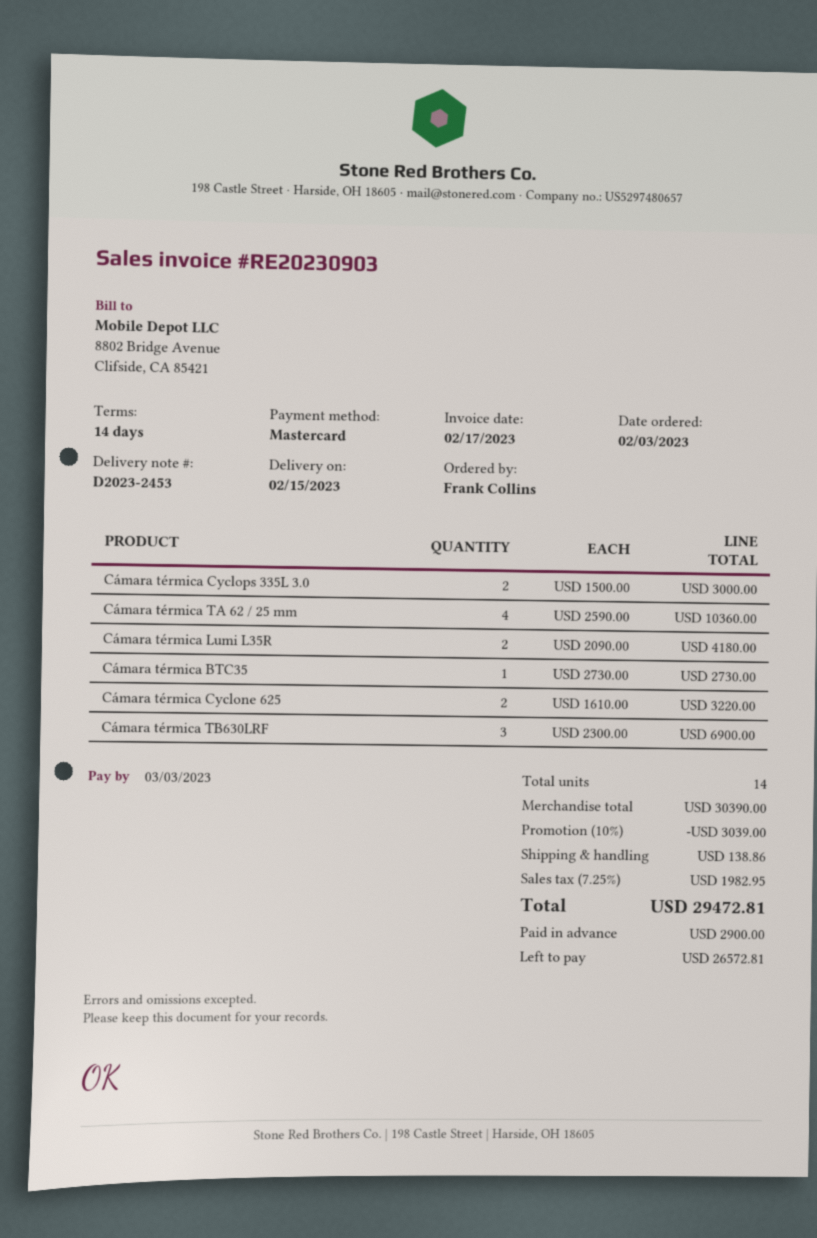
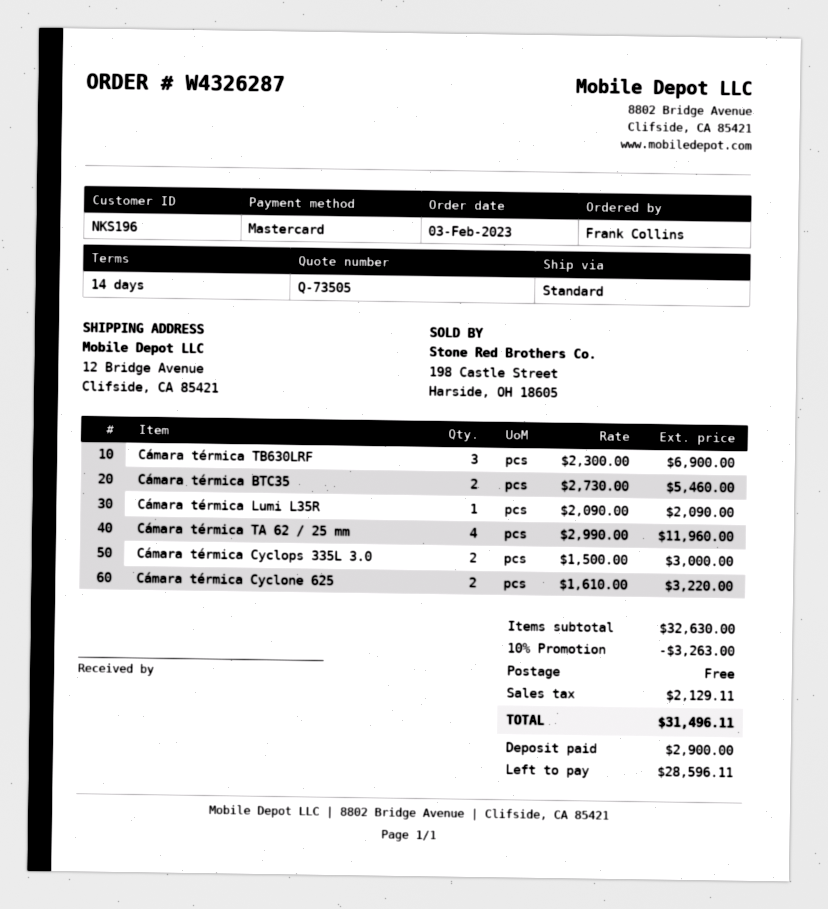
Cámara térmica TA 62 / 25 mm: 4 x 2590.00 = 10360.00 -> 4 x 2990.00 = 11960.00
Cámara térmica Lumi L35R: 2 x 2090.00 = 4180.00 -> 1 x 2090.00 = 2090.00
Cámara térmica BTC35: 1 x 2730.00 = 2730.00 -> 2 x 2730.00 = 5460.00
subtotal: 30390.00 -> 32630.00
discount: 10% = 3039.00 -> 10% = 3263.00
shipping: 138.86 -> 0.00
tax: 1982.95 -> 2129.11
total: 29472.81 -> 31496.11
balance: 26572.81 -> 28596.11

